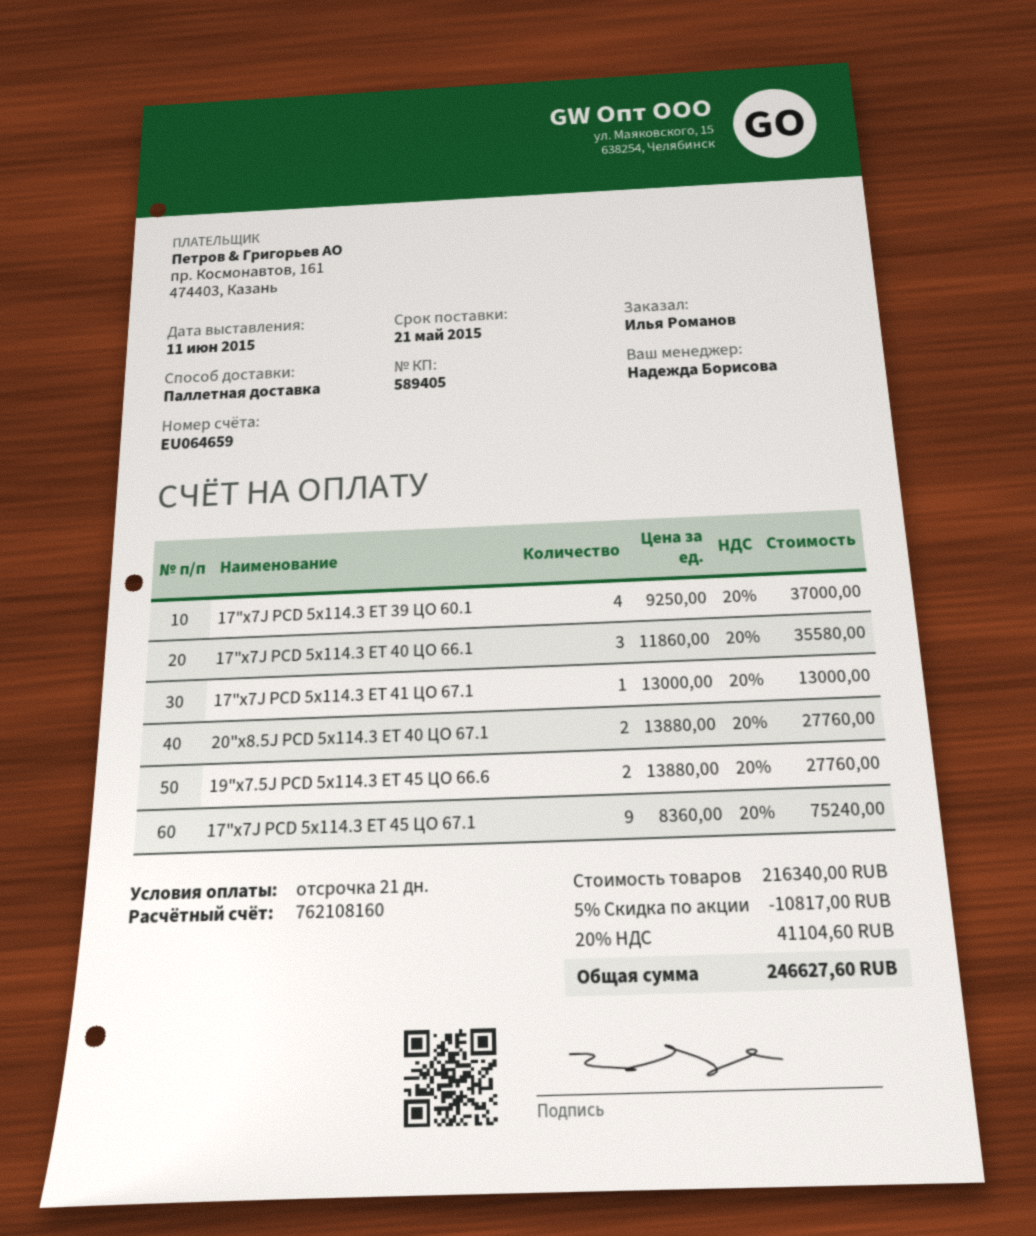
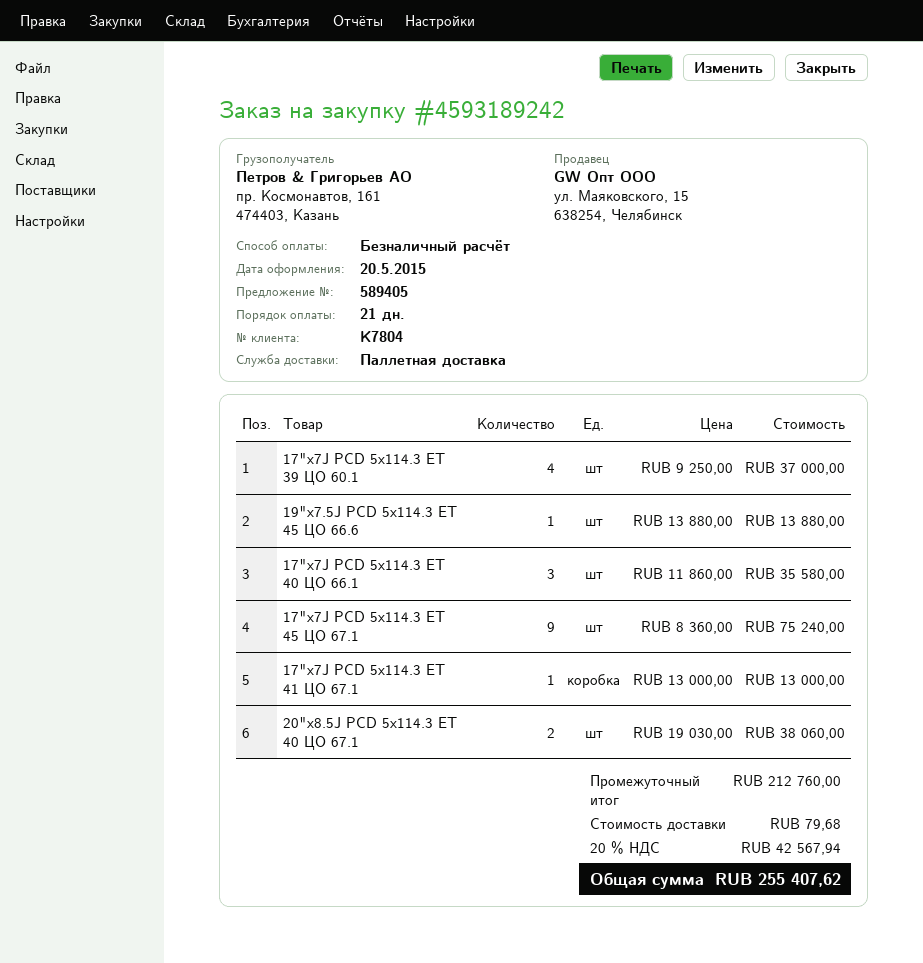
20"x8.5J PCD 5x114.3 ЕТ 40 ЦО 67.1: 2 x 13880.00 = 27760.00 -> 2 x 19030.00 = 38060.00
19"x7.5J PCD 5x114.3 ЕТ 45 ЦО 66.6: 2 x 13880.00 = 27760.00 -> 1 x 13880.00 = 13880.00
subtotal: 216340.00 -> 212760.00
discount: 5% = 10817.00 -> none
shipping: none -> 79.68
tax: 20% = 41104.60 -> 20% = 42567.94
total: 246627.60 -> 255407.62

